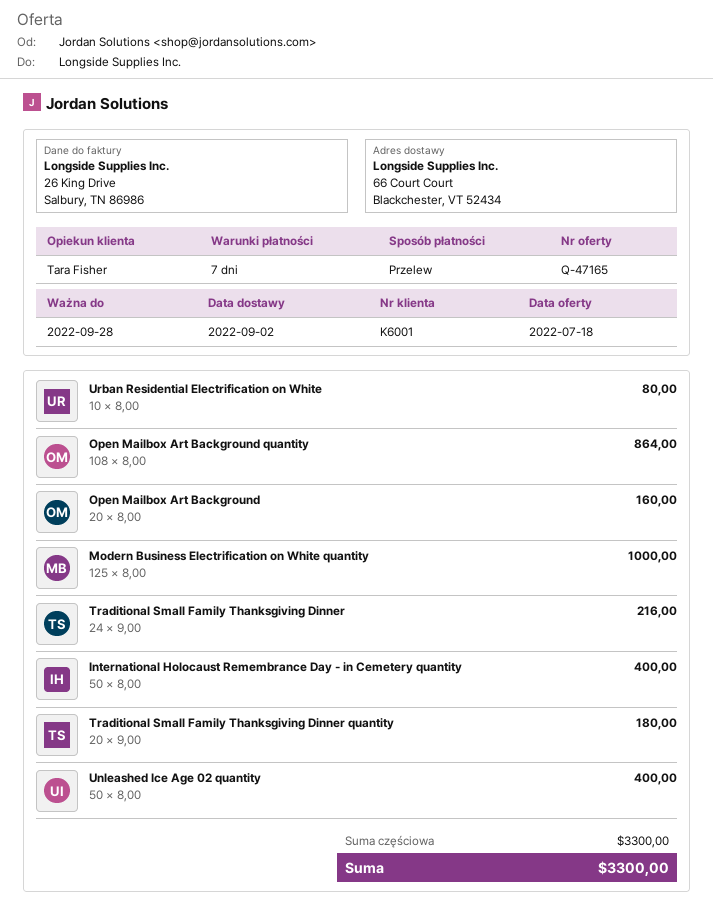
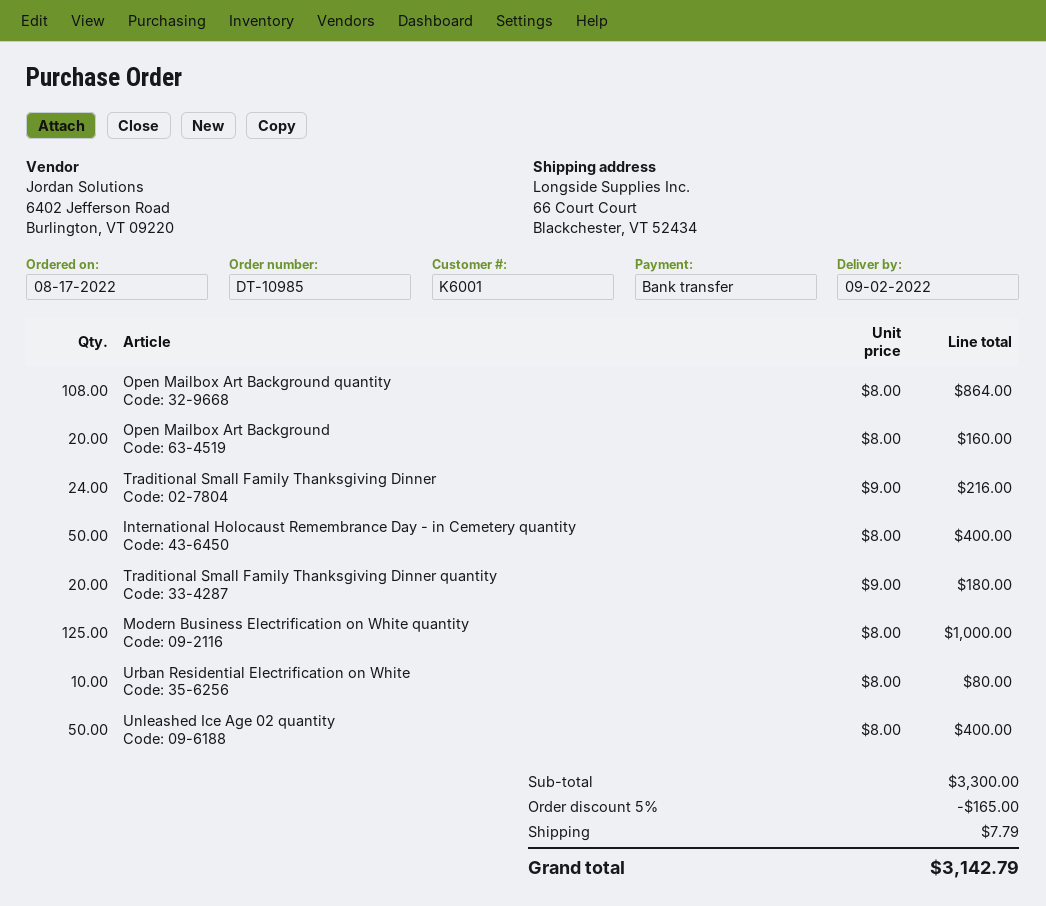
discount: none -> 5% = 165.00
shipping: none -> 7.79
total: 3300.00 -> 3142.79

